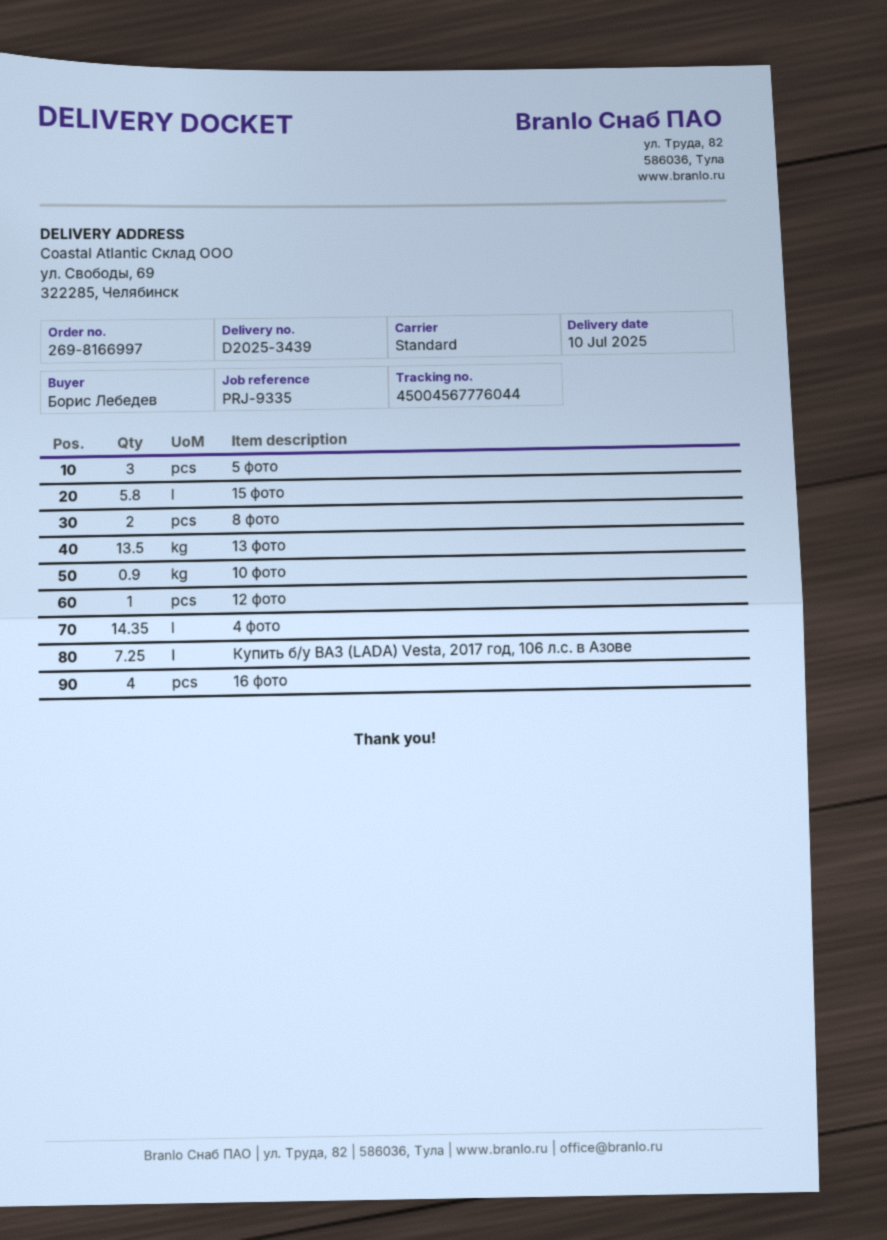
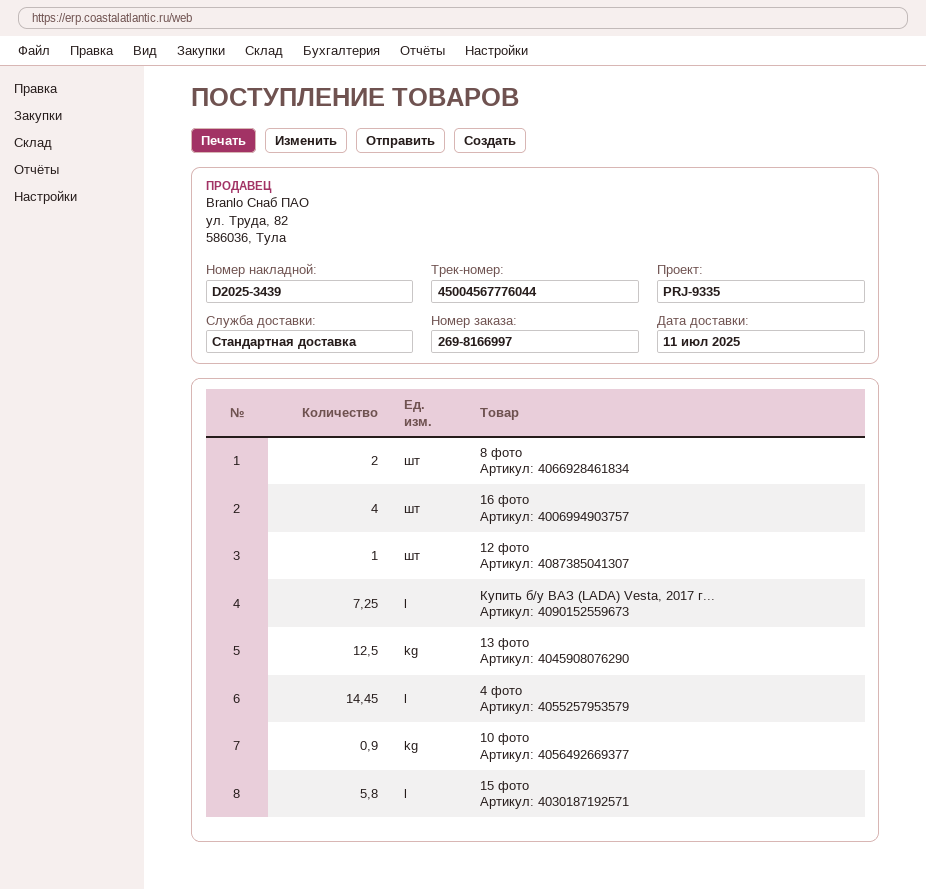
delivery date: 2025-07-10 -> 2025-07-11
5 фото: 3 -> none
13 фото: 13.5 -> 12.5
4 фото: 14.35 -> 14.45

